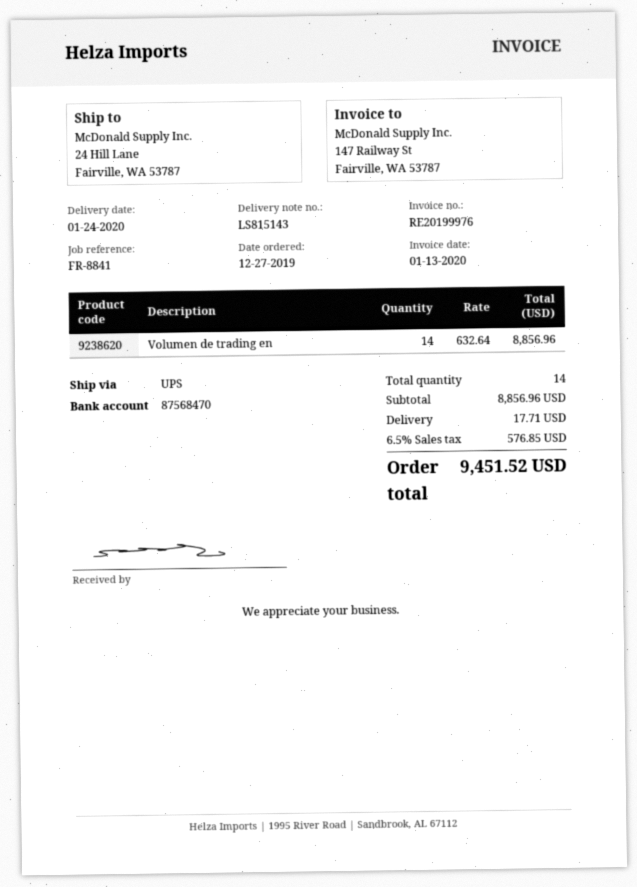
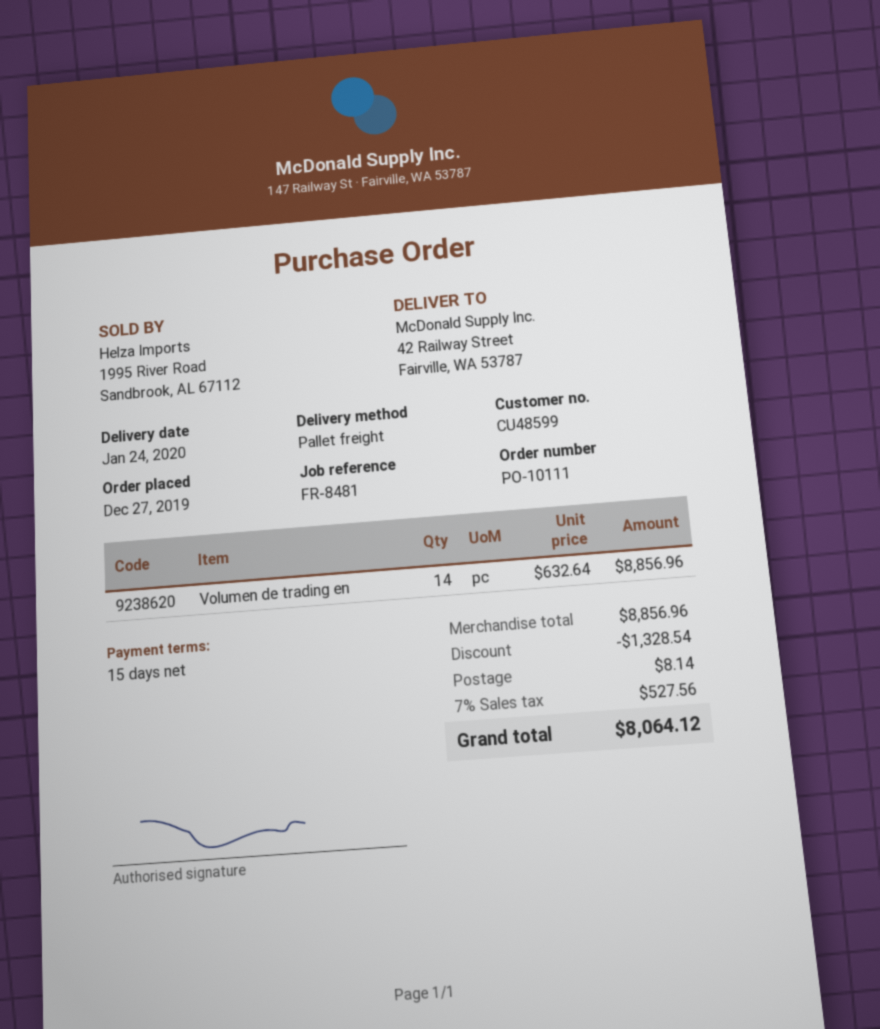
reference: FR-8841 -> FR-8481
shipping method: UPS -> pallet freight
ship to: 24 Hill Lane, Fairville, WA 53787 -> 42 Railway Street, Fairville, WA 53787
discount: none -> 1328.54
shipping: 17.71 -> 8.14
tax: 6.5% = 576.85 -> 7% = 527.56
total: 9451.52 -> 8064.12

